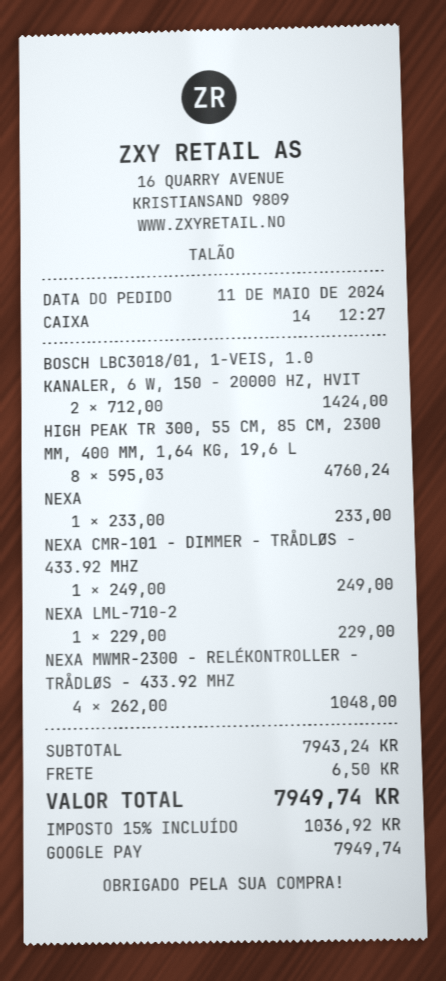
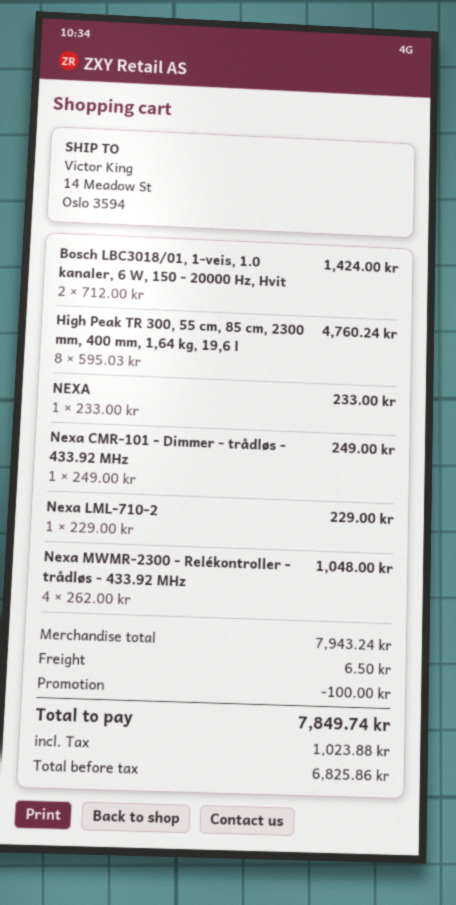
discount: none -> 100.00
tax: 1036.92 -> 1023.88
total: 7949.74 -> 7849.74

